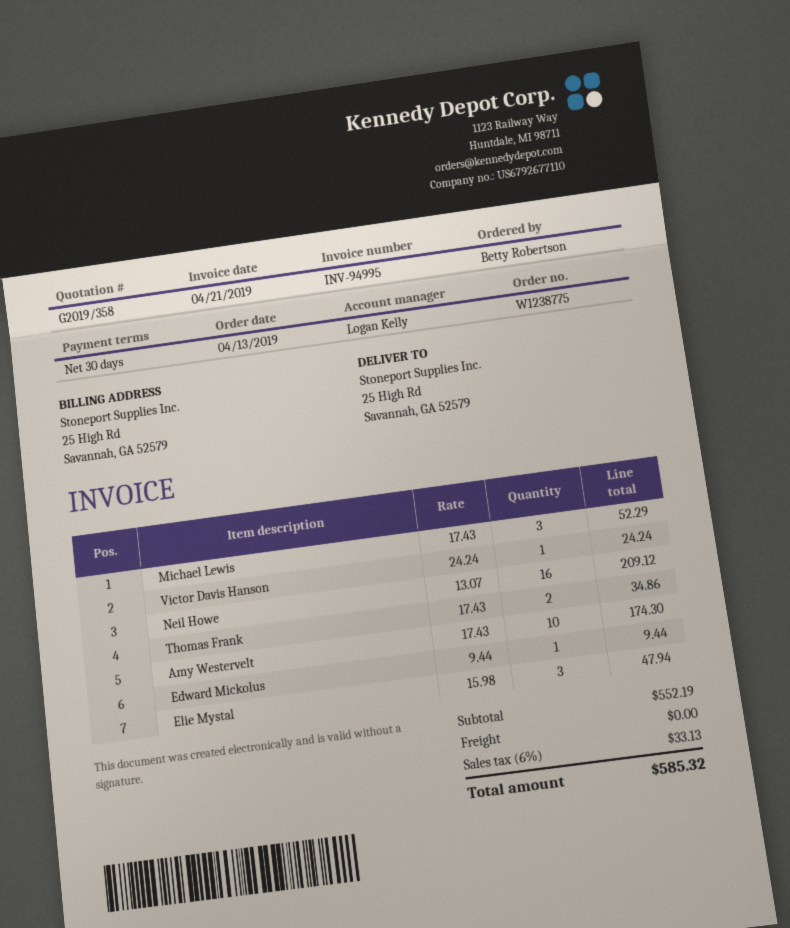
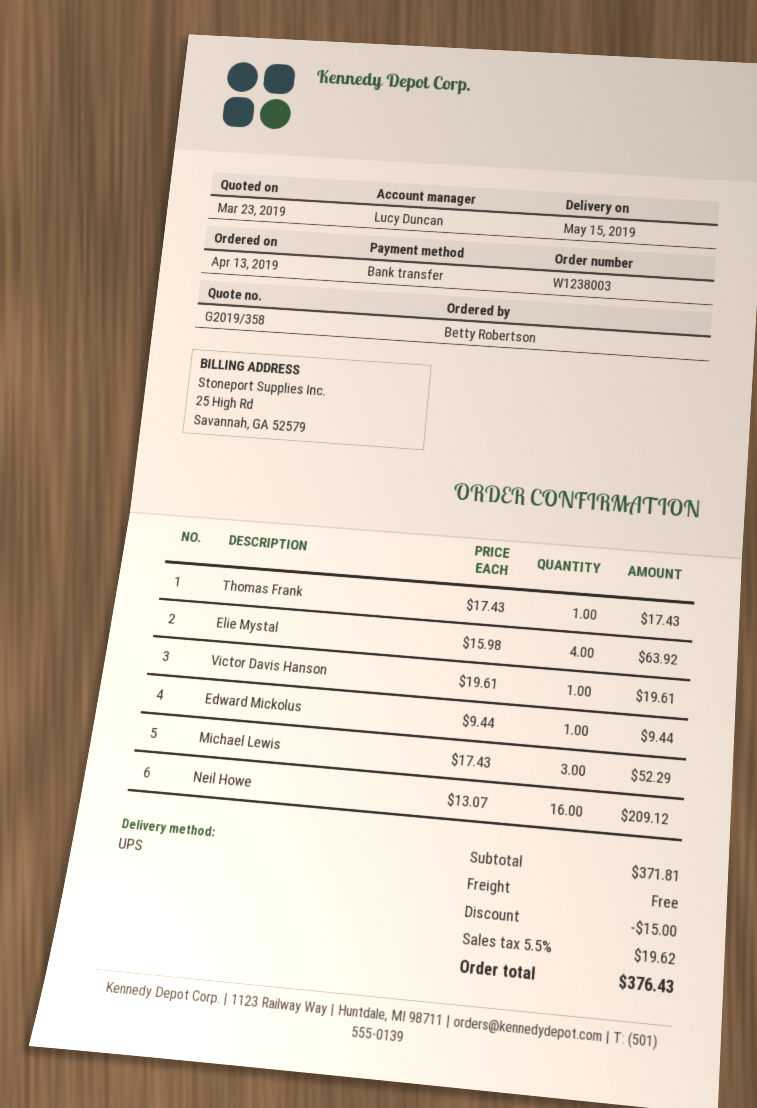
order number: W1238775 -> W1238003
sales rep: Logan Kelly -> Lucy Duncan
Victor Davis Hanson: 1 x 24.24 = 24.24 -> 1 x 19.61 = 19.61
Thomas Frank: 2 x 17.43 = 34.86 -> 1 x 17.43 = 17.43
Amy Westervelt: 10 x 17.43 = 174.30 -> none
Elie Mystal: 3 x 15.98 = 47.94 -> 4 x 15.98 = 63.92
subtotal: 552.19 -> 371.81
discount: none -> 15.00
tax: 6% = 33.13 -> 5.5% = 19.62
total: 585.32 -> 376.43

